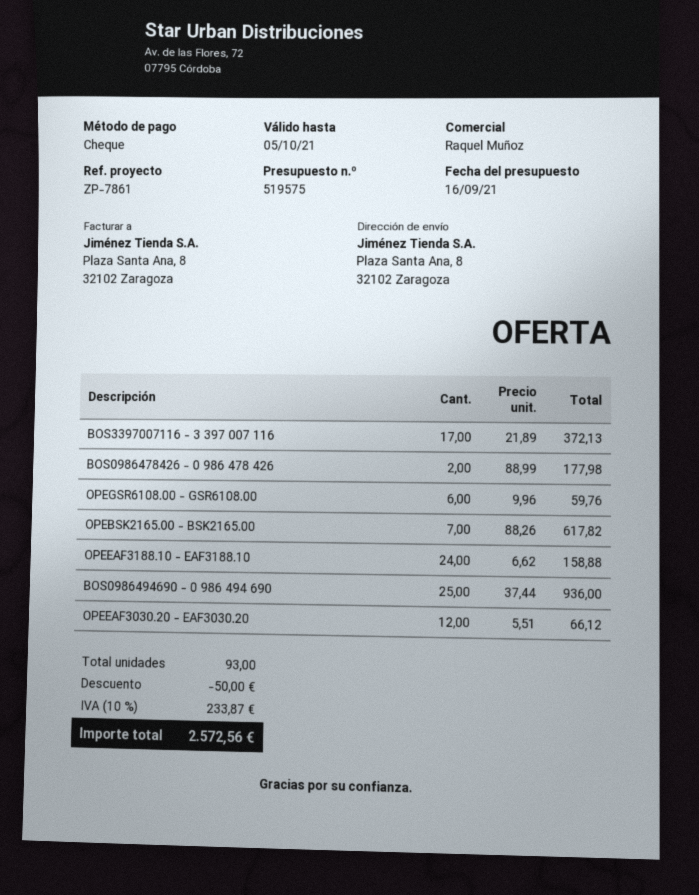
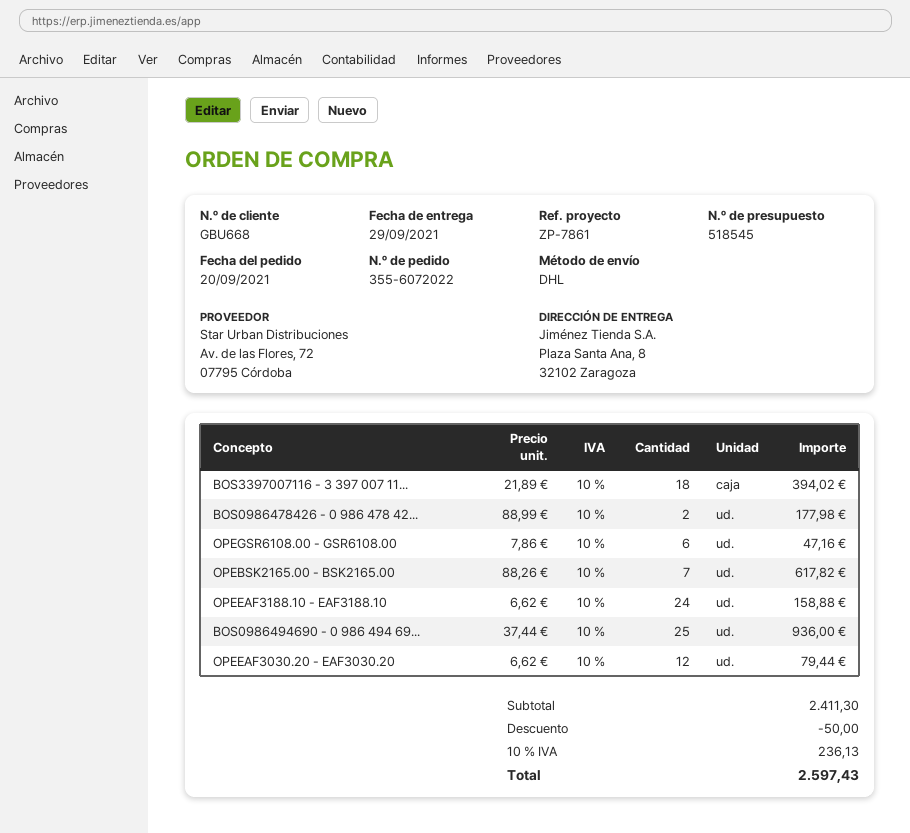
quote number: 519575 -> 518545
BOS3397007116 - 3 397 007 116: 17 x 21.89 = 372.13 -> 18 x 21.89 = 394.02
OPEGSR6108.00 - GSR6108.00: 6 x 9.96 = 59.76 -> 6 x 7.86 = 47.16
OPEEAF3030.20 - EAF3030.20: 12 x 5.51 = 66.12 -> 12 x 6.62 = 79.44
tax: 10% = 233.87 -> 10% = 236.13
total: 2572.56 -> 2597.43

